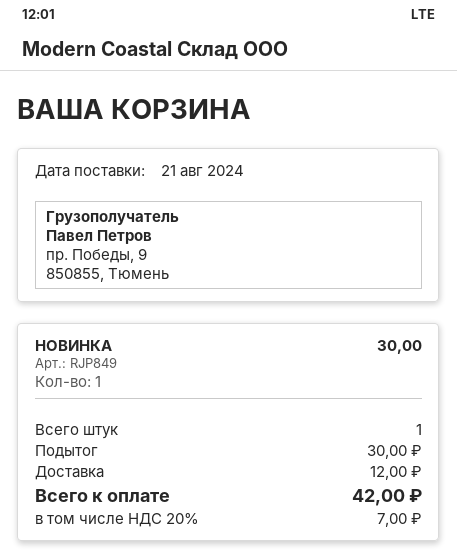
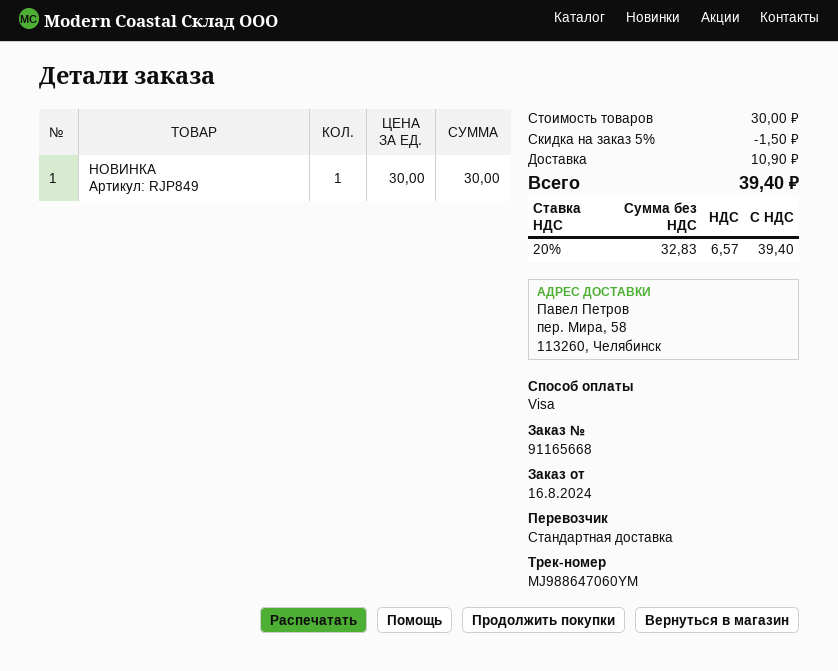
ship to: пр. Победы, 9, 850855, Тюмень -> пер. Мира, 58, 113260, Челябинск
discount: none -> 5% = 1.50
shipping: 12.00 -> 10.90
tax: 20% = 7.00 -> 20% = 6.57
total: 42.00 -> 39.40

